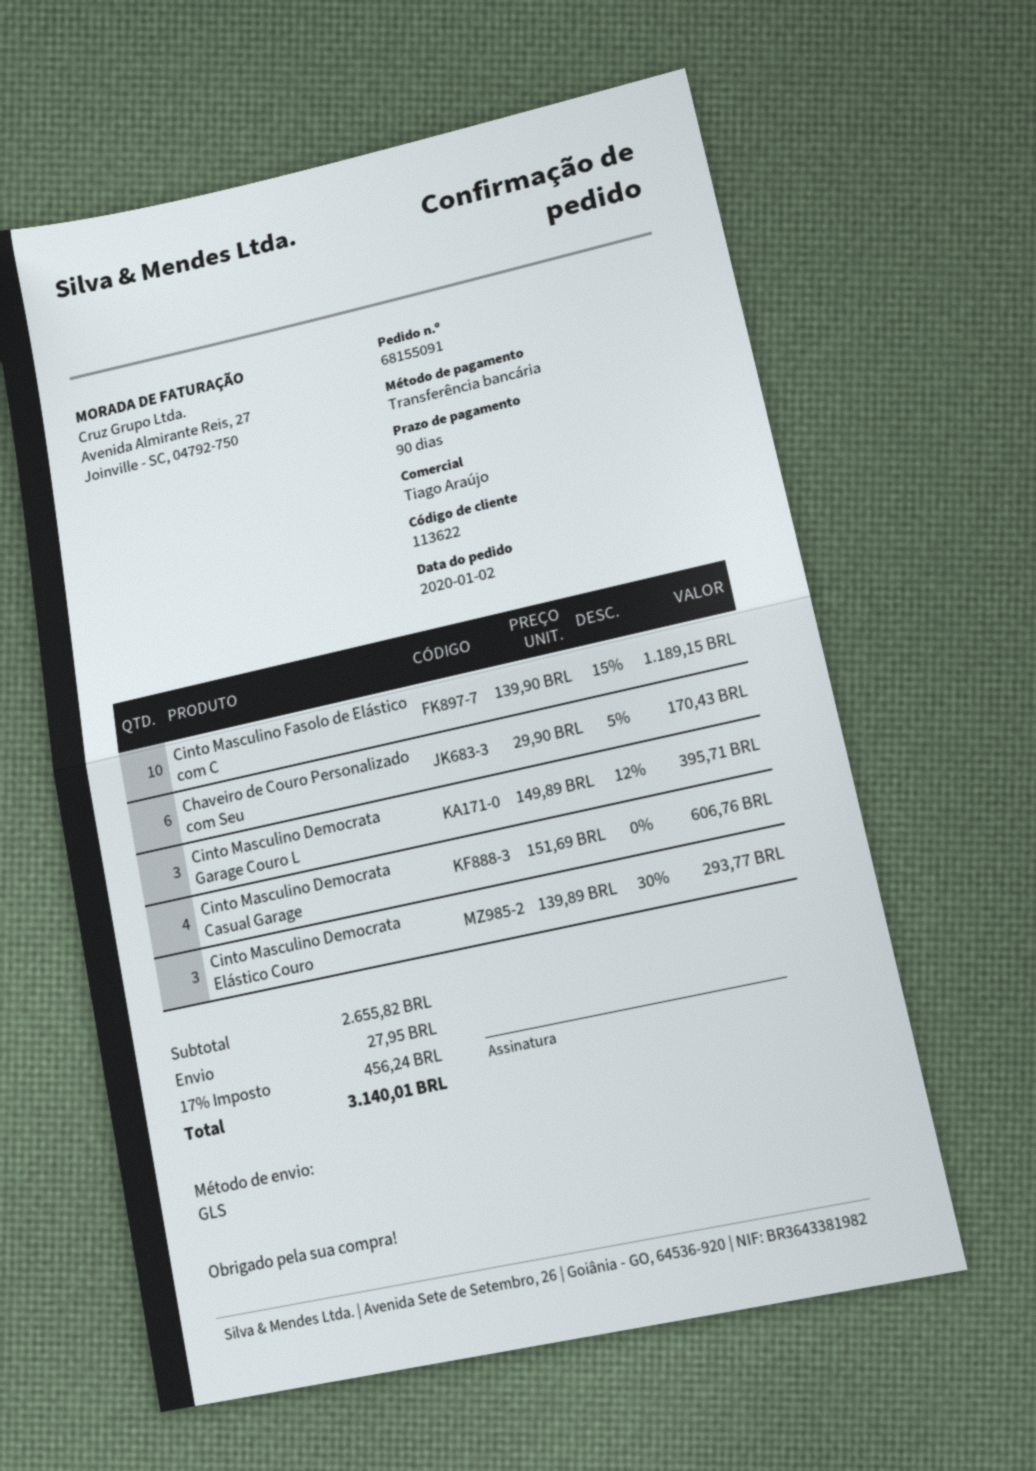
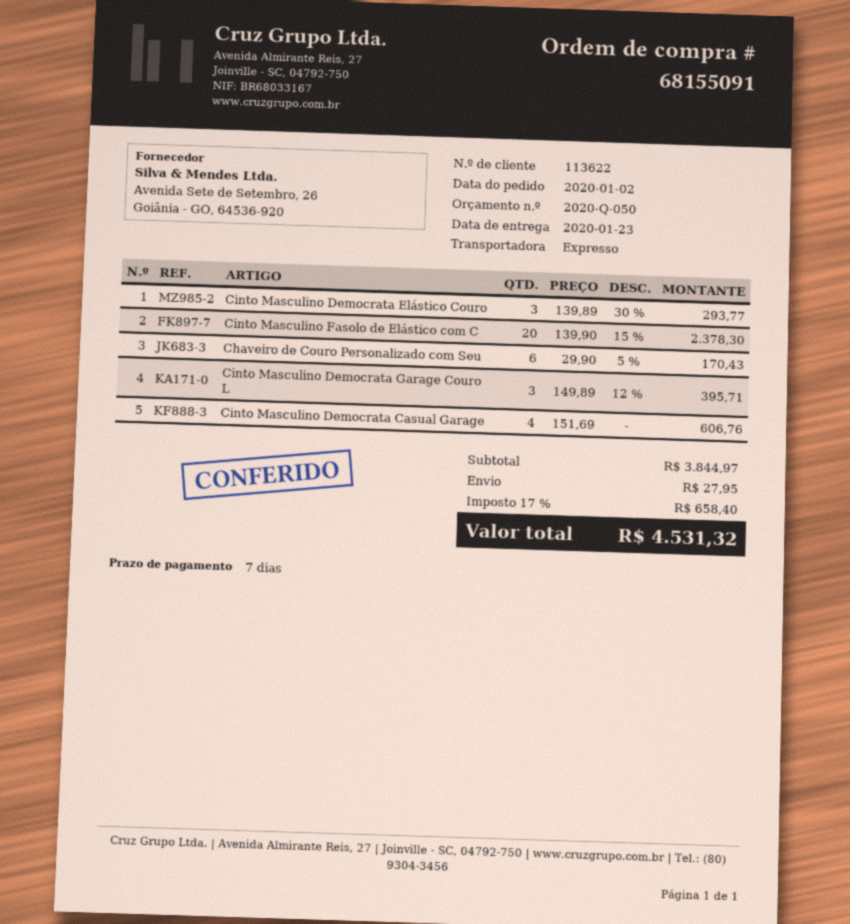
payment terms: 90 days -> 7 days
shipping method: GLS -> express
Cinto Masculino Fasolo de Elástico com C: 10 x 139.90 - 15% = 1189.15 -> 20 x 139.90 - 15% = 2378.30
subtotal: 2655.82 -> 3844.97
tax: 17% = 456.24 -> 17% = 658.40
total: 3140.01 -> 4531.32

